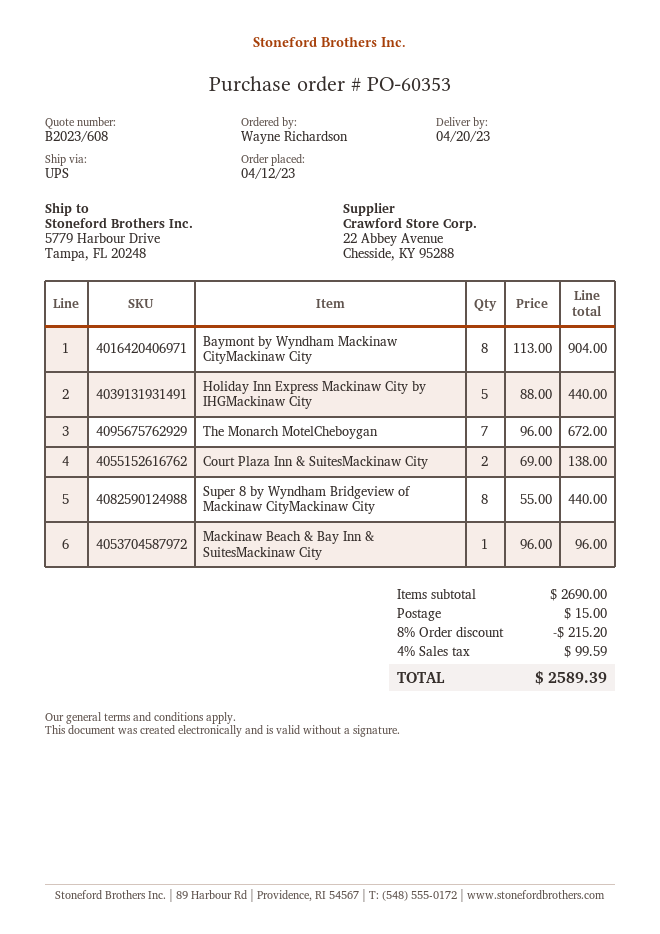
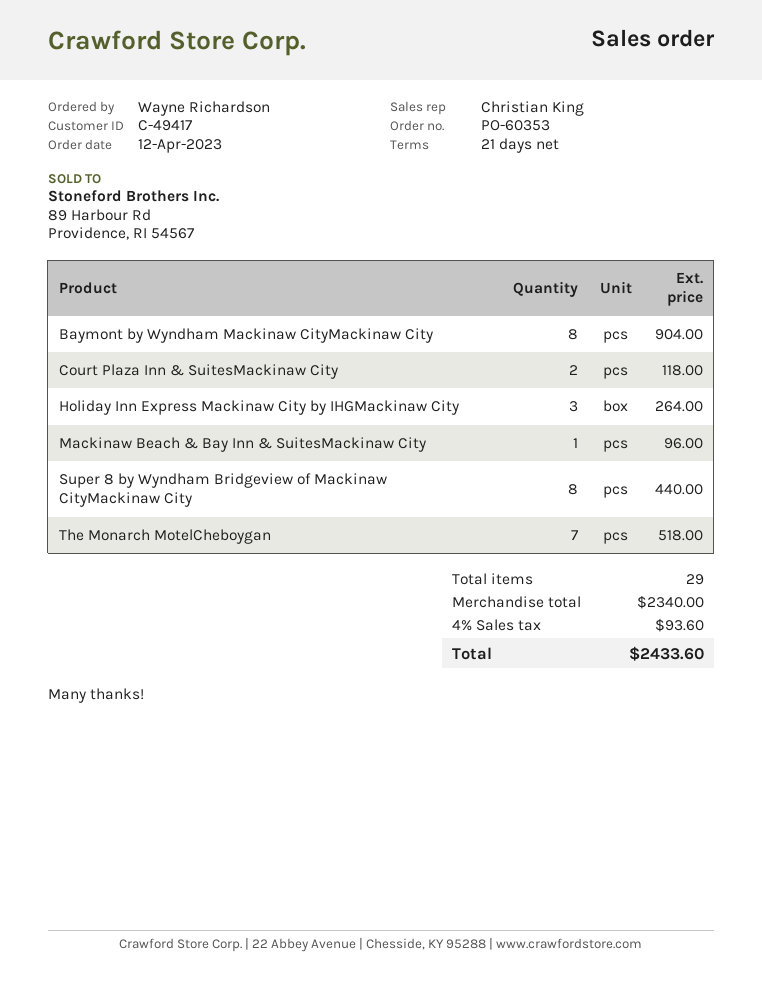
Holiday Inn Express Mackinaw City by IHGMackinaw City: 5 for 440.00 -> 3 for 264.00
The Monarch MotelCheboygan: 7 for 672.00 -> 7 for 518.00
Court Plaza Inn & SuitesMackinaw City: 2 for 138.00 -> 2 for 118.00
subtotal: 2690.00 -> 2340.00
discount: 8% = 215.20 -> none
shipping: 15.00 -> none
tax: 4% = 99.59 -> 4% = 93.60
total: 2589.39 -> 2433.60

